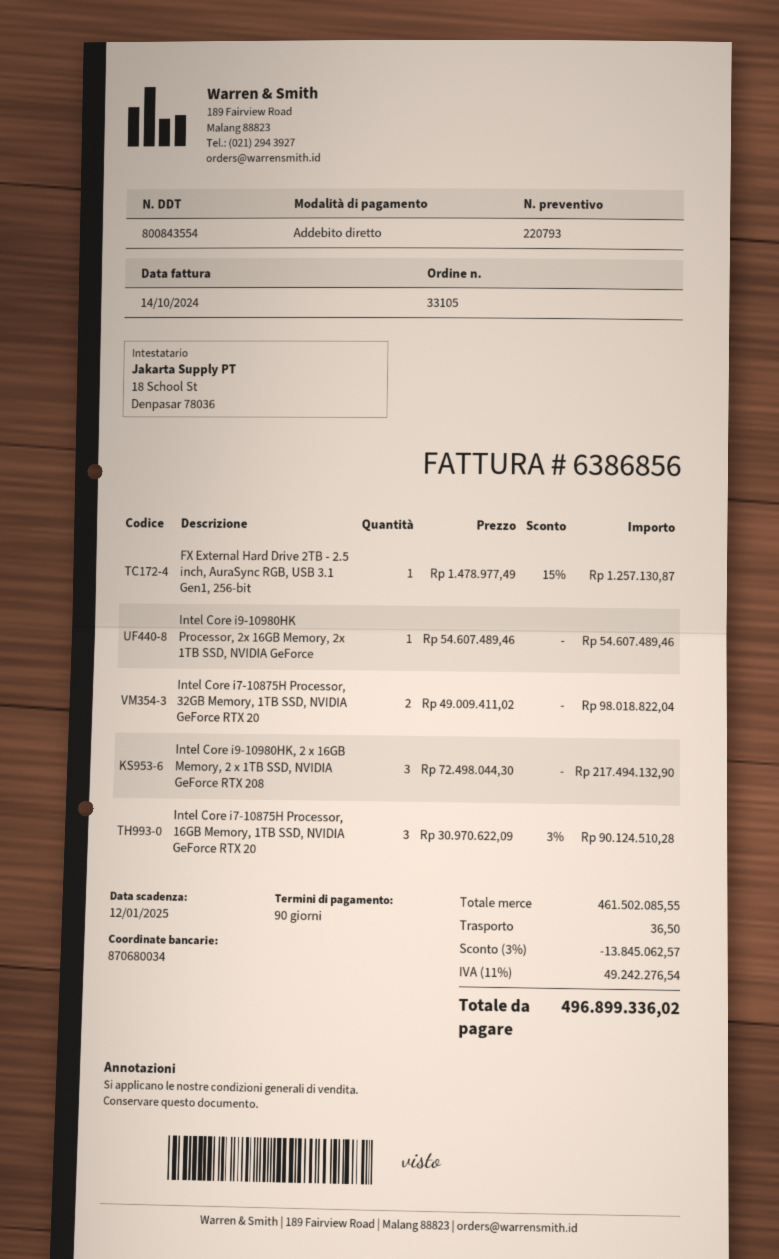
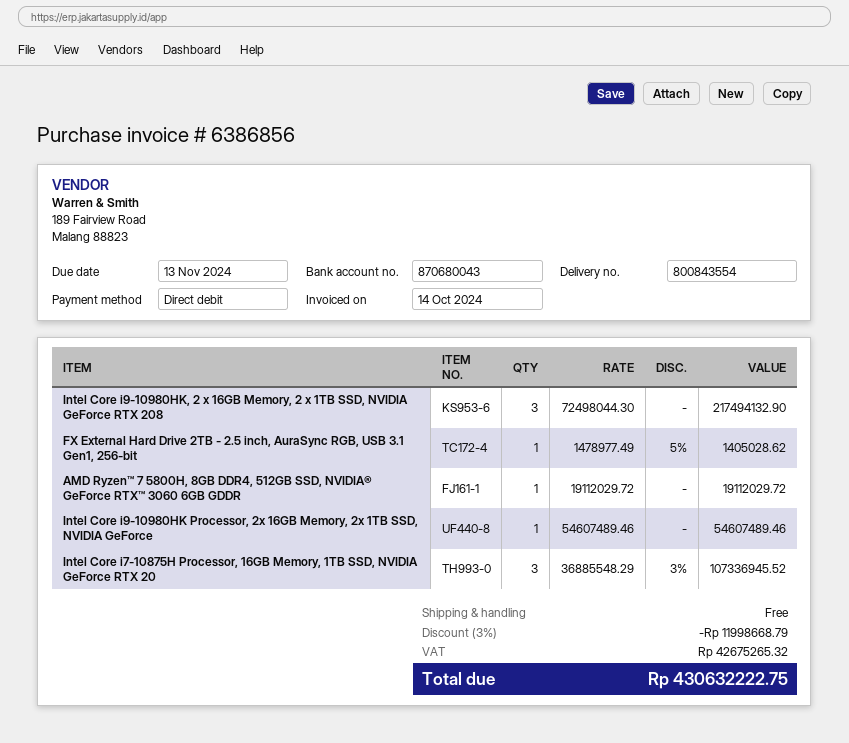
due date: 2025-01-12 -> 2024-11-13
bank account: 870680034 -> 870680043
FX External Hard Drive 2TB - 2.5 inch, AuraSync RGB, USB 3.1 Gen1, 256-bit: 1 x 1478977.49 - 15% = 1257130.87 -> 1 x 1478977.49 - 5% = 1405028.62
Intel Core i7-10875H Processor, 32GB Memory, 1TB SSD, NVIDIA GeForce RTX 20: 2 x 49009411.02 = 98018822.04 -> none
Intel Core i7-10875H Processor, 16GB Memory, 1TB SSD, NVIDIA GeForce RTX 20: 3 x 30970622.09 - 3% = 90124510.28 -> 3 x 36885548.29 - 3% = 107336945.52
AMD Ryzen™ 7 5800H, 8GB DDR4, 512GB SSD, NVIDIA® GeForce RTX™ 3060 6GB GDDR: none -> 1 x 19112029.72 = 19112029.72
discount: 3% = 13845062.57 -> 3% = 11998668.79
shipping: 36.50 -> 0.00
tax: 49242276.54 -> 42675265.32
total: 496899336.02 -> 430632222.75

